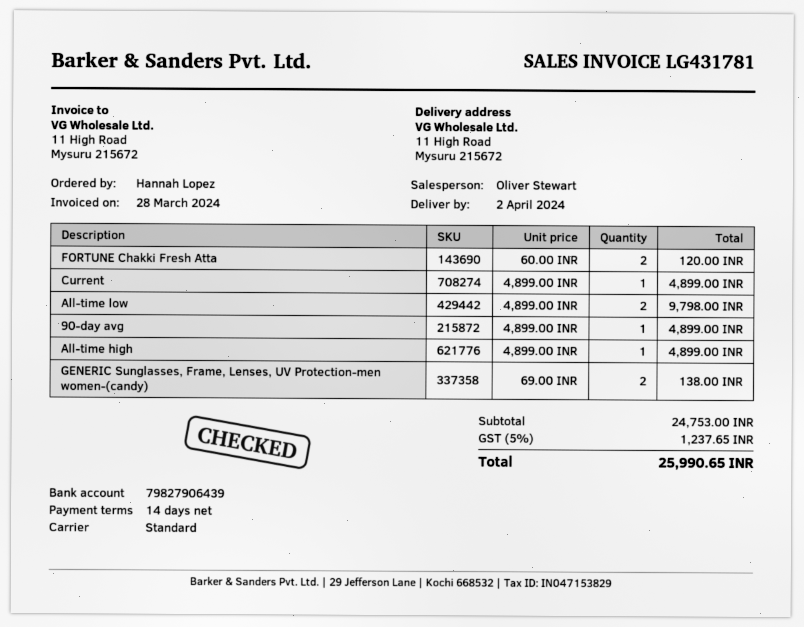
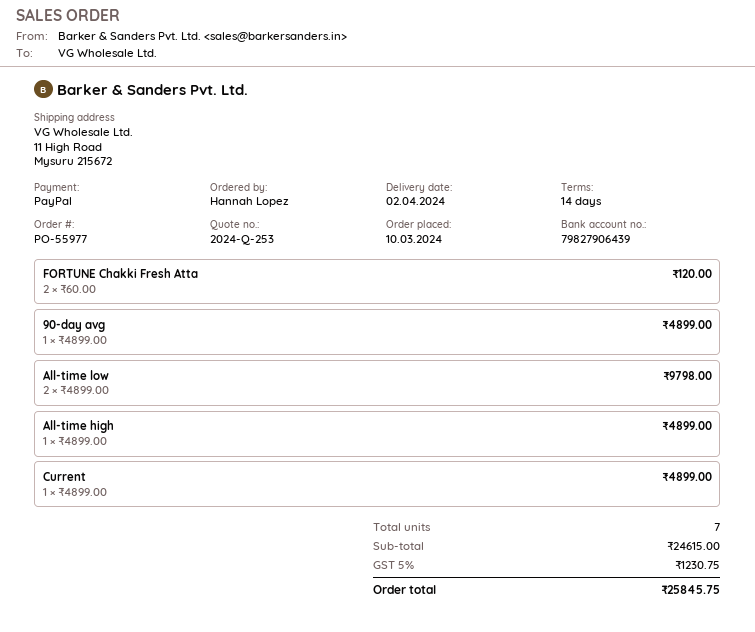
GENERIC Sunglasses, Frame, Lenses, UV Protection-men women-(candy): 2 x 69.00 = 138.00 -> none
subtotal: 24753.00 -> 24615.00
tax: 5% = 1237.65 -> 5% = 1230.75
total: 25990.65 -> 25845.75

